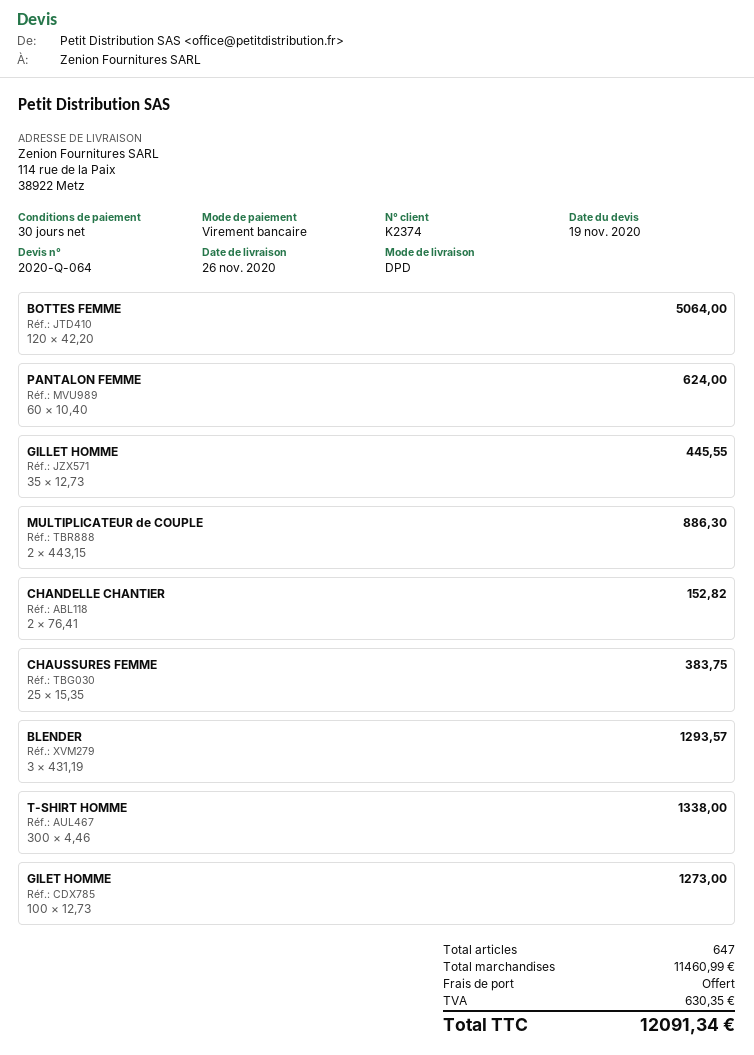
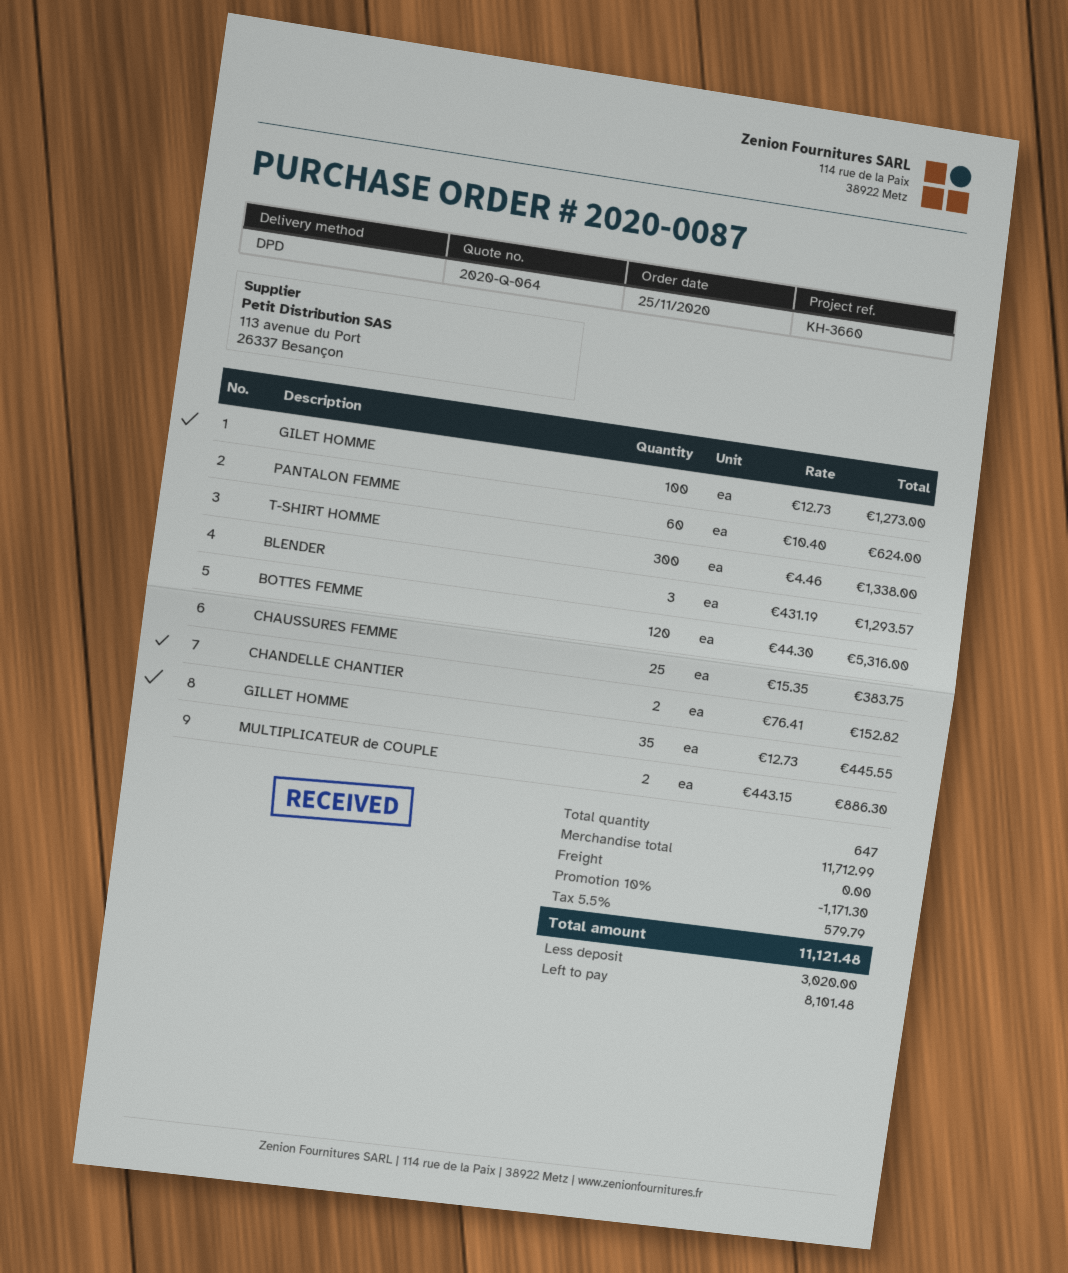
BOTTES FEMME: 120 x 42.20 = 5064.00 -> 120 x 44.30 = 5316.00
subtotal: 11460.99 -> 11712.99
discount: none -> 10% = 1171.30
tax: 630.35 -> 579.79
total: 12091.34 -> 11121.48

